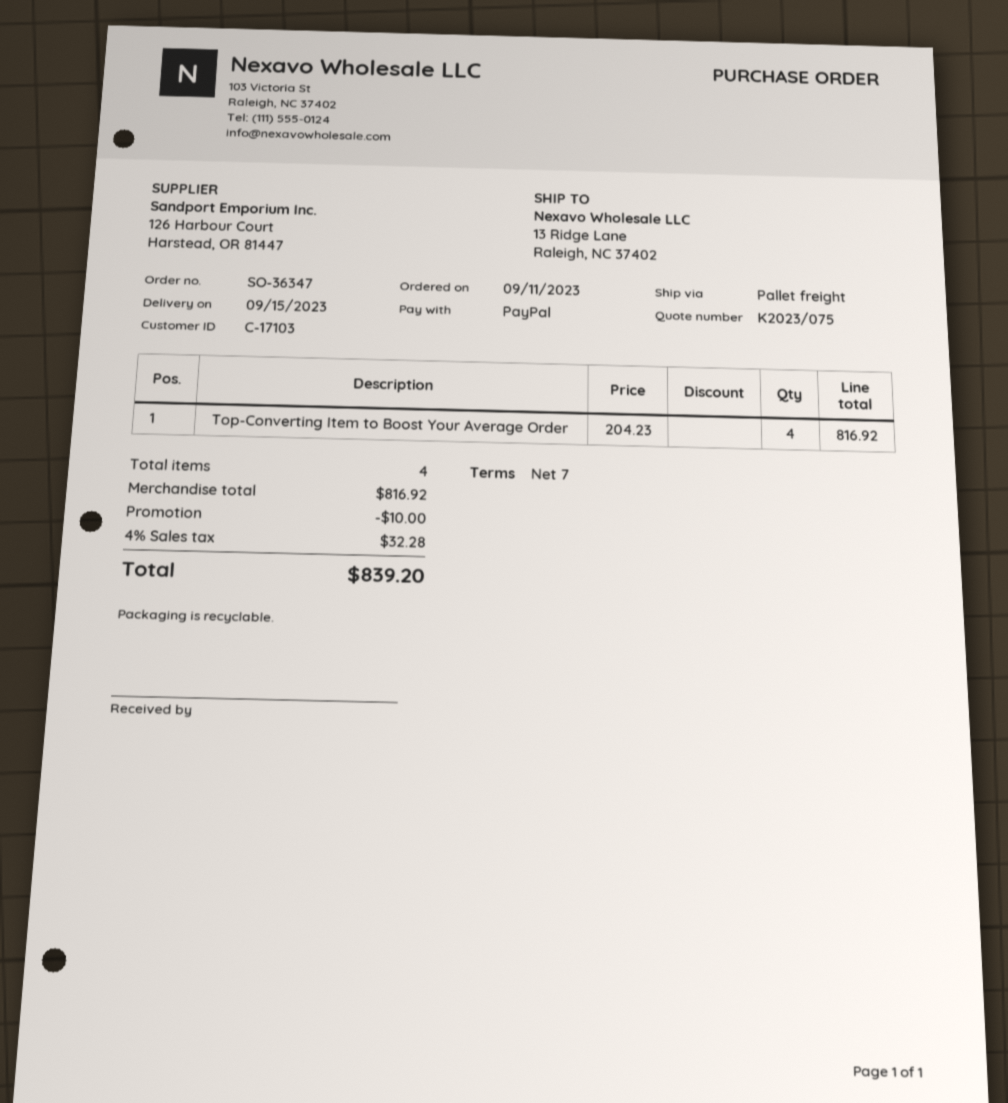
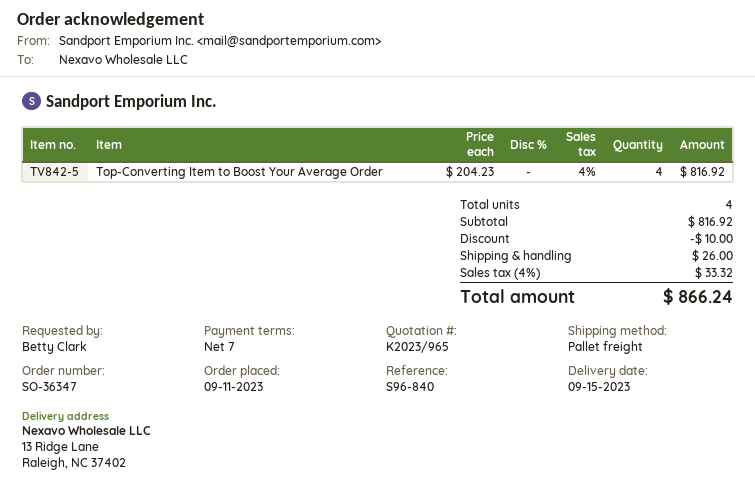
quote number: K2023/075 -> K2023/965
shipping: none -> 26.00
tax: 4% = 32.28 -> 4% = 33.32
total: 839.20 -> 866.24

